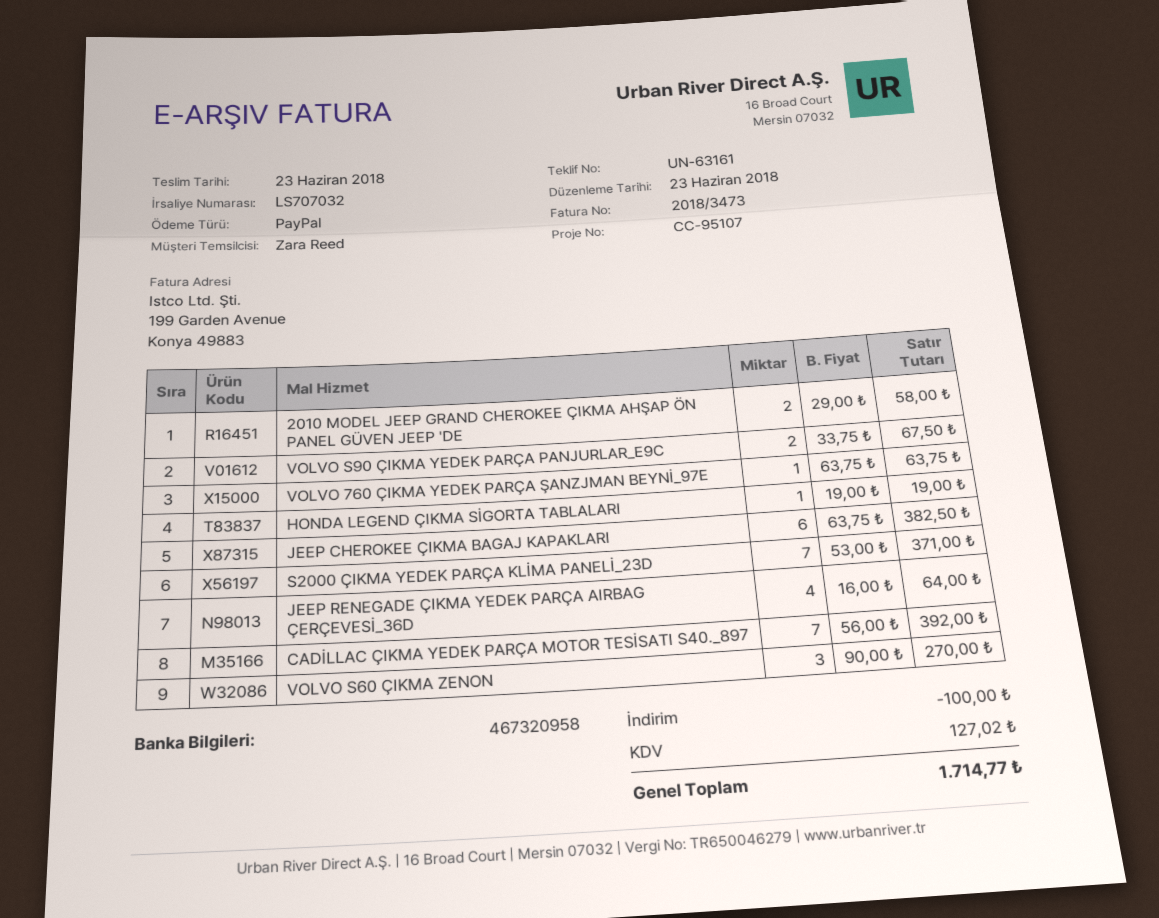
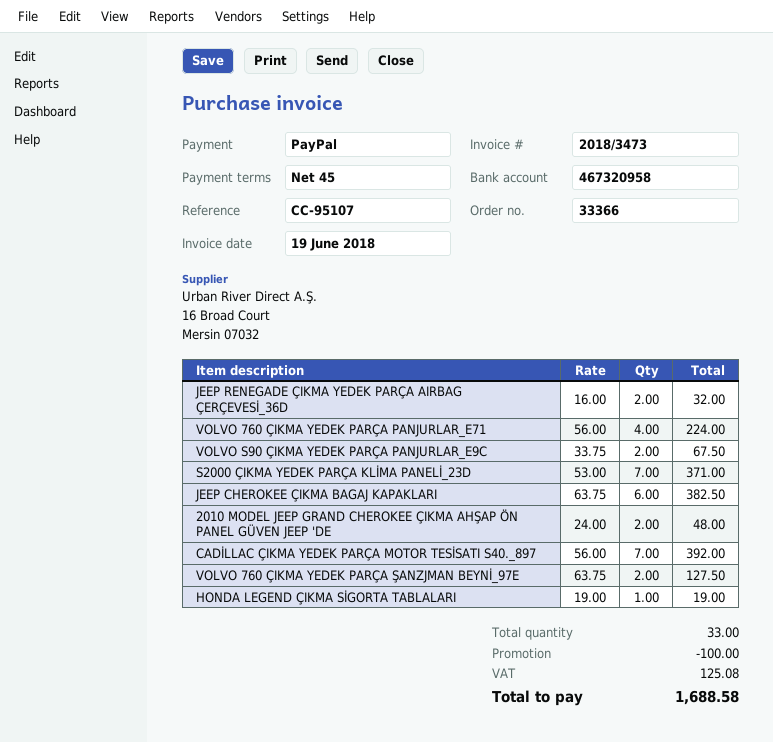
invoice date: 2018-06-23 -> 2018-06-19
2010 MODEL JEEP GRAND CHEROKEE ÇIKMA AHŞAP ÖN PANEL GÜVEN JEEP 'DE: 2 x 29.00 = 58.00 -> 2 x 24.00 = 48.00
VOLVO 760 ÇIKMA YEDEK PARÇA ŞANZJMAN BEYNİ_97E: 1 x 63.75 = 63.75 -> 2 x 63.75 = 127.50
JEEP RENEGADE ÇIKMA YEDEK PARÇA AIRBAG ÇERÇEVESİ_36D: 4 x 16.00 = 64.00 -> 2 x 16.00 = 32.00
VOLVO S60 ÇIKMA ZENON: 3 x 90.00 = 270.00 -> none
VOLVO 760 ÇIKMA YEDEK PARÇA PANJURLAR_E71: none -> 4 x 56.00 = 224.00
tax: 127.02 -> 125.08
total: 1714.77 -> 1688.58

